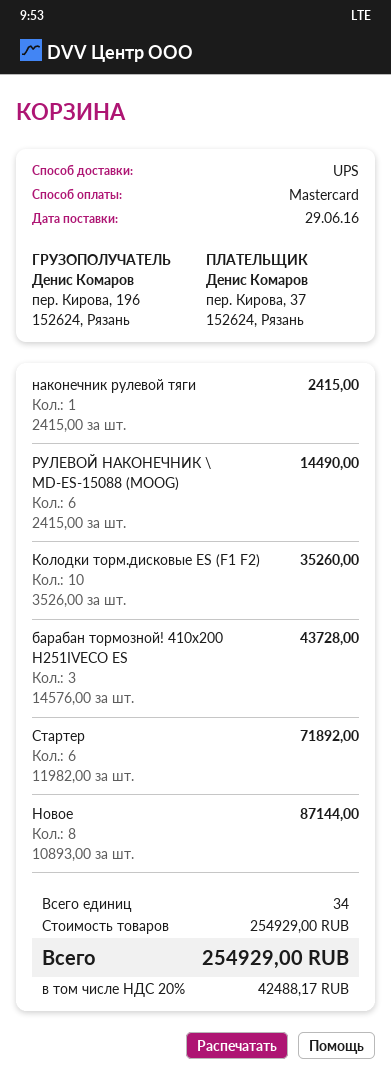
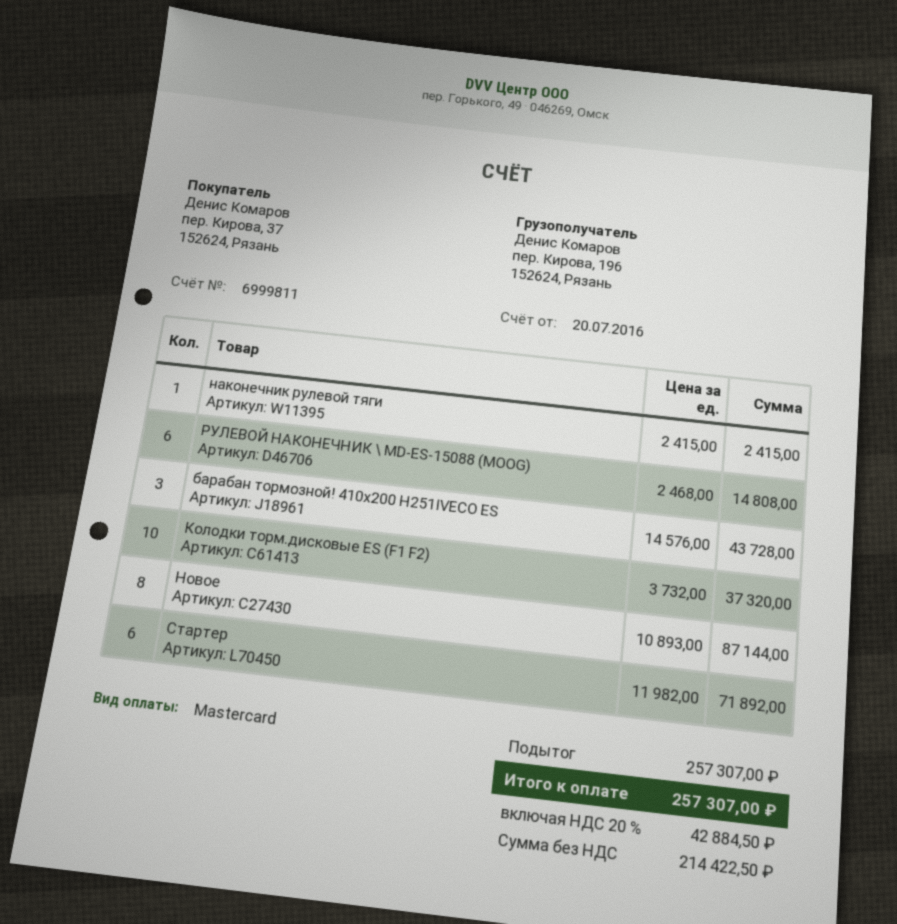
РУЛЕВОЙ НАКОНЕЧНИК \ MD-ES-15088 (MOOG): 6 x 2415.00 = 14490.00 -> 6 x 2468.00 = 14808.00
Колодки торм.дисковые ES (F1 F2): 10 x 3526.00 = 35260.00 -> 10 x 3732.00 = 37320.00
subtotal: 254929.00 -> 257307.00
tax: 20% = 42488.17 -> 20% = 42884.50
total: 254929.00 -> 257307.00

